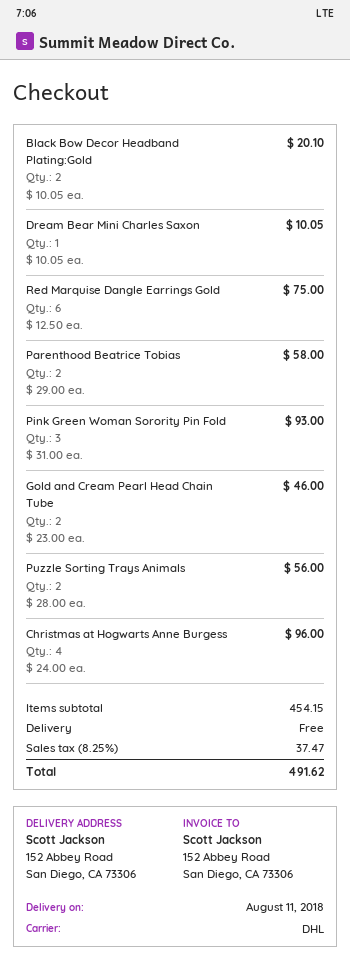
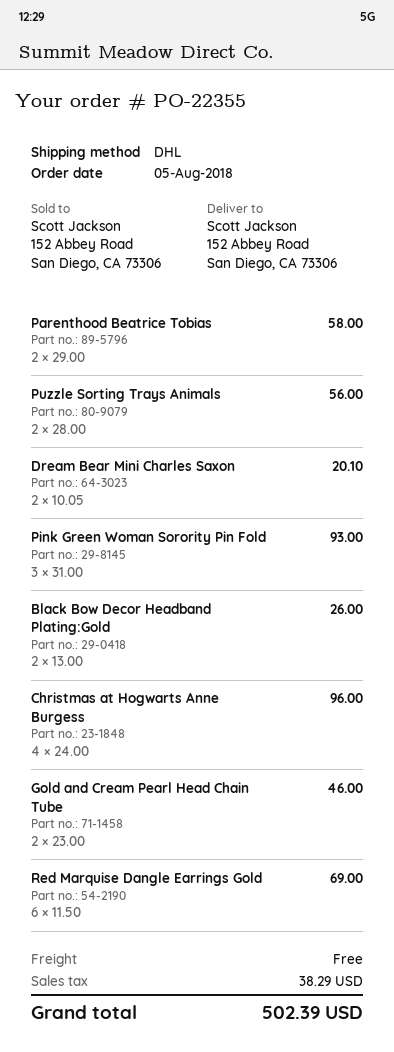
Black Bow Decor Headband Plating:Gold: 2 x 10.05 = 20.10 -> 2 x 13.00 = 26.00
Dream Bear Mini Charles Saxon: 1 x 10.05 = 10.05 -> 2 x 10.05 = 20.10
Red Marquise Dangle Earrings Gold: 6 x 12.50 = 75.00 -> 6 x 11.50 = 69.00
tax: 37.47 -> 38.29
total: 491.62 -> 502.39

